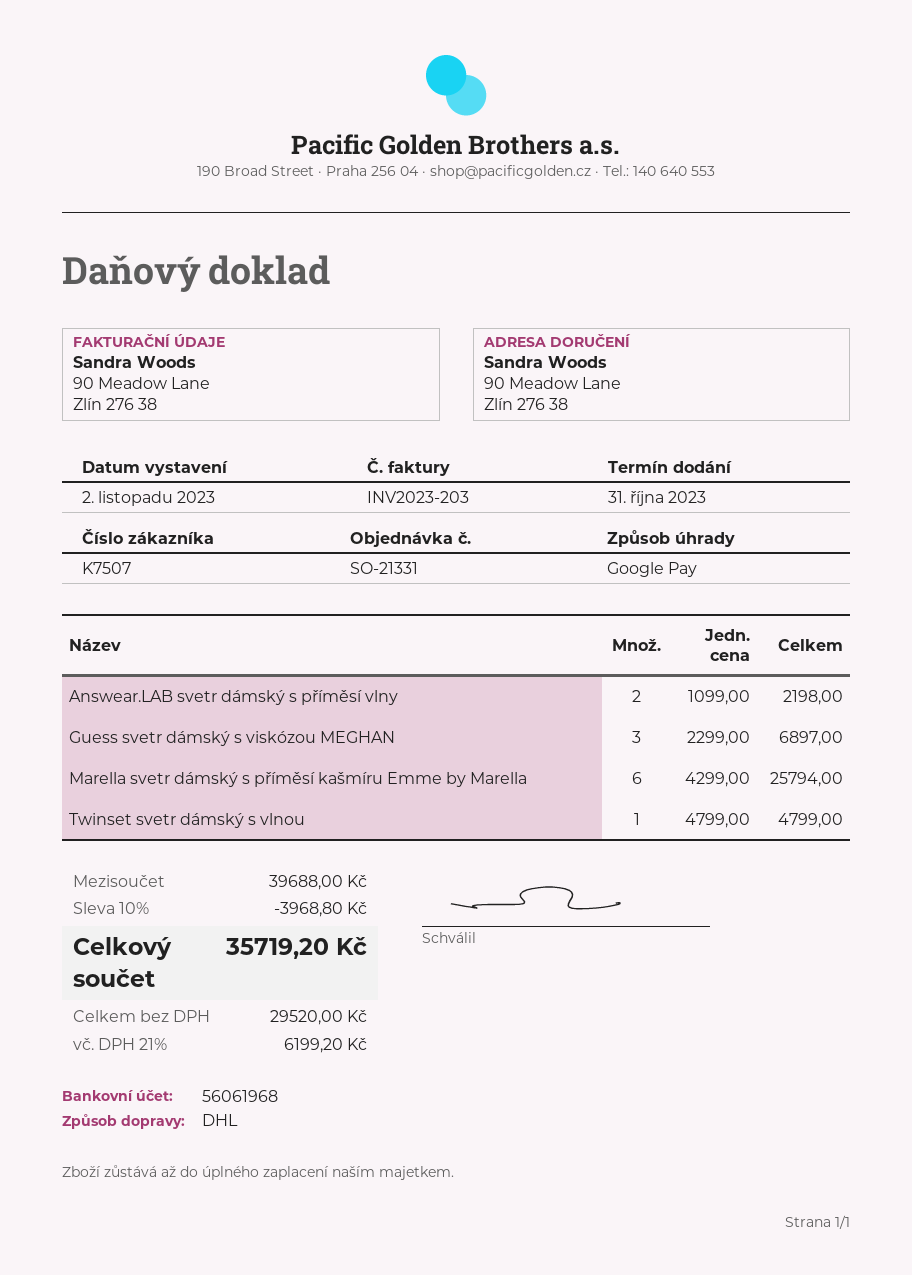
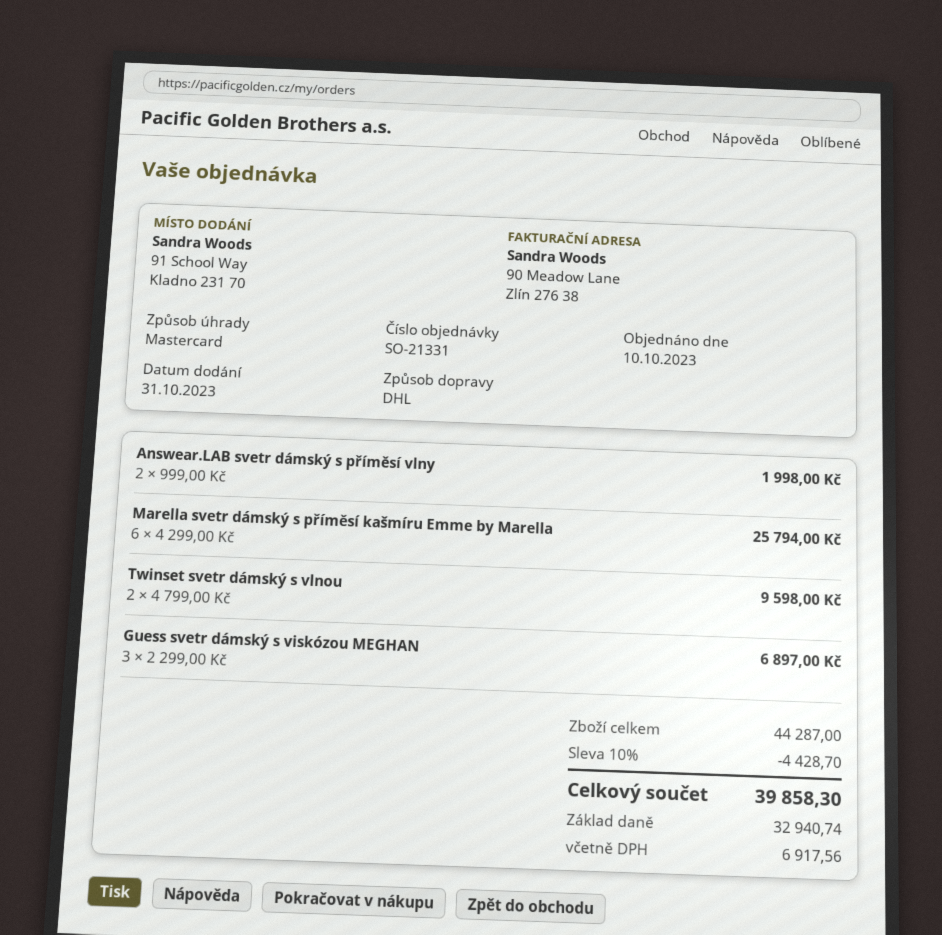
payment method: Google Pay -> Mastercard
ship to: 90 Meadow Lane, Zlín 276 38 -> 91 School Way, Kladno 231 70
Answear.LAB svetr dámský s příměsí vlny: 2 x 1099.00 = 2198.00 -> 2 x 999.00 = 1998.00
Twinset svetr dámský s vlnou: 1 x 4799.00 = 4799.00 -> 2 x 4799.00 = 9598.00
subtotal: 39688.00 -> 44287.00
discount: 10% = 3968.80 -> 10% = 4428.70
net: 29520.00 -> 32940.74
tax: 6199.20 -> 6917.56
total: 35719.20 -> 39858.30

